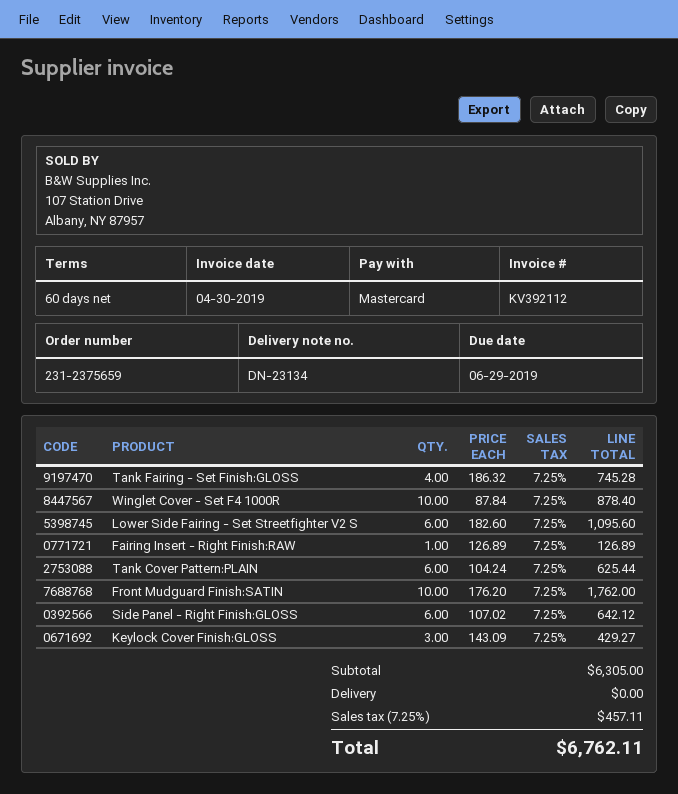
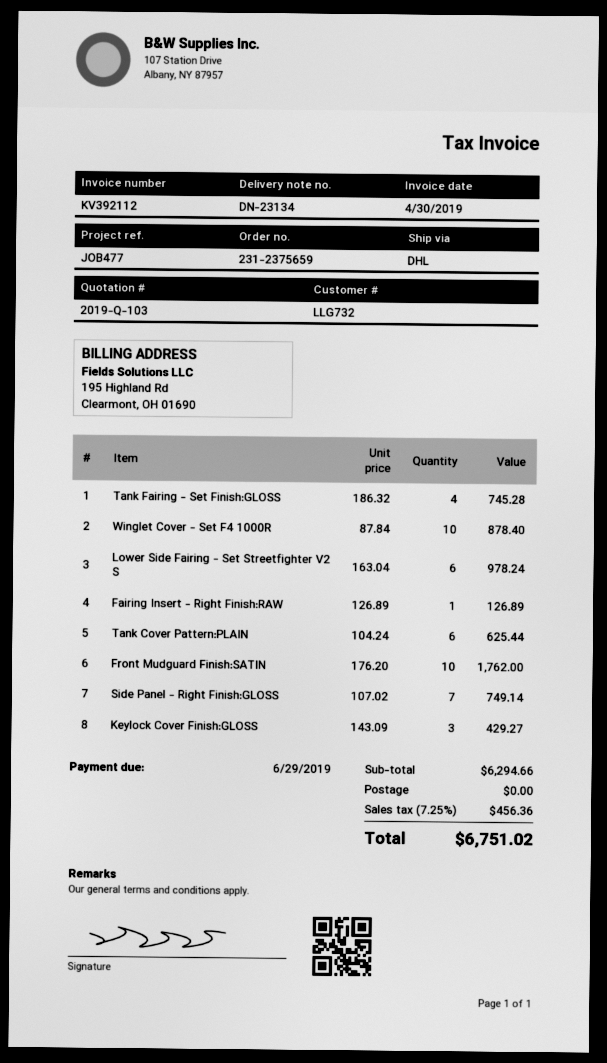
Lower Side Fairing - Set Streetfighter V2 S: 6 x 182.60 = 1095.60 -> 6 x 163.04 = 978.24
Side Panel - Right Finish:GLOSS: 6 x 107.02 = 642.12 -> 7 x 107.02 = 749.14
subtotal: 6305.00 -> 6294.66
tax: 7.25% = 457.11 -> 7.25% = 456.36
total: 6762.11 -> 6751.02

